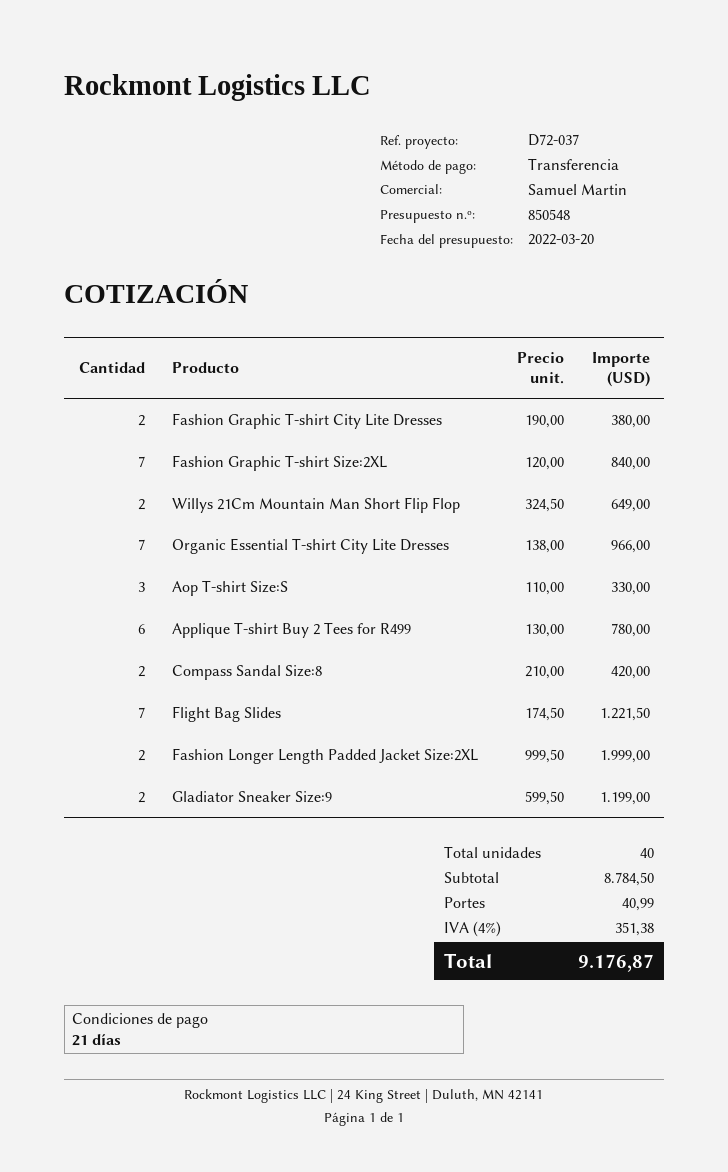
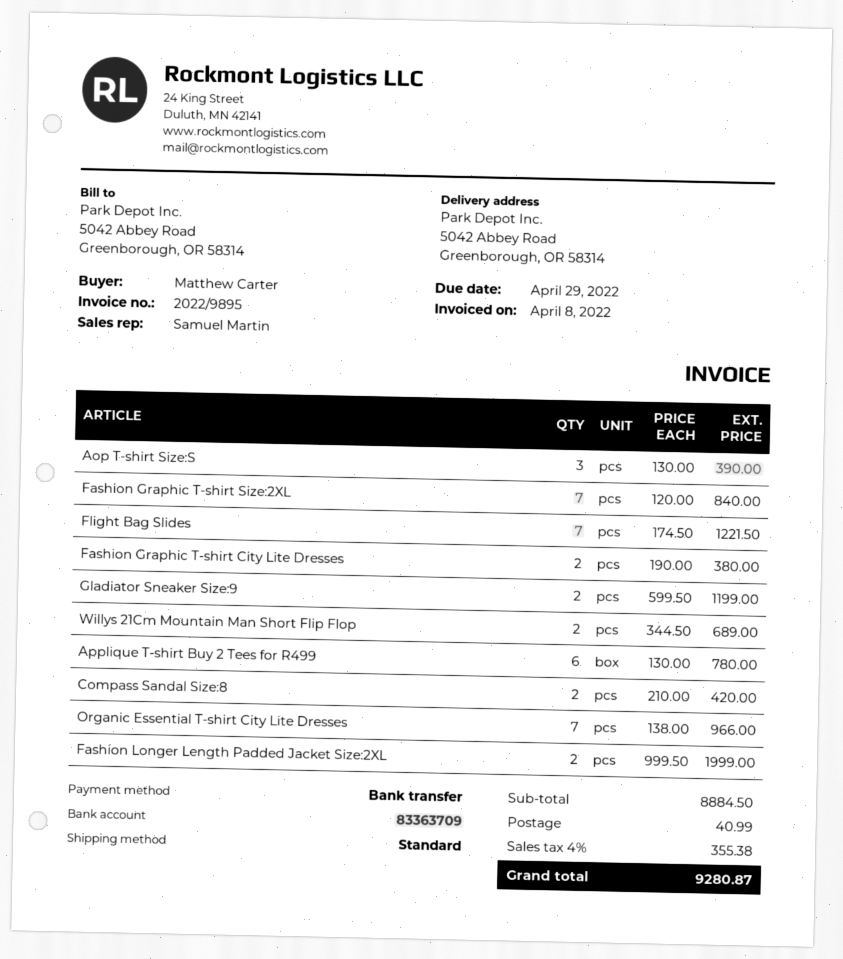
Willys 21Cm Mountain Man Short Flip Flop: 2 x 324.50 = 649.00 -> 2 x 344.50 = 689.00
Aop T-shirt Size:S: 3 x 110.00 = 330.00 -> 3 x 130.00 = 390.00
subtotal: 8784.50 -> 8884.50
tax: 4% = 351.38 -> 4% = 355.38
total: 9176.87 -> 9280.87

